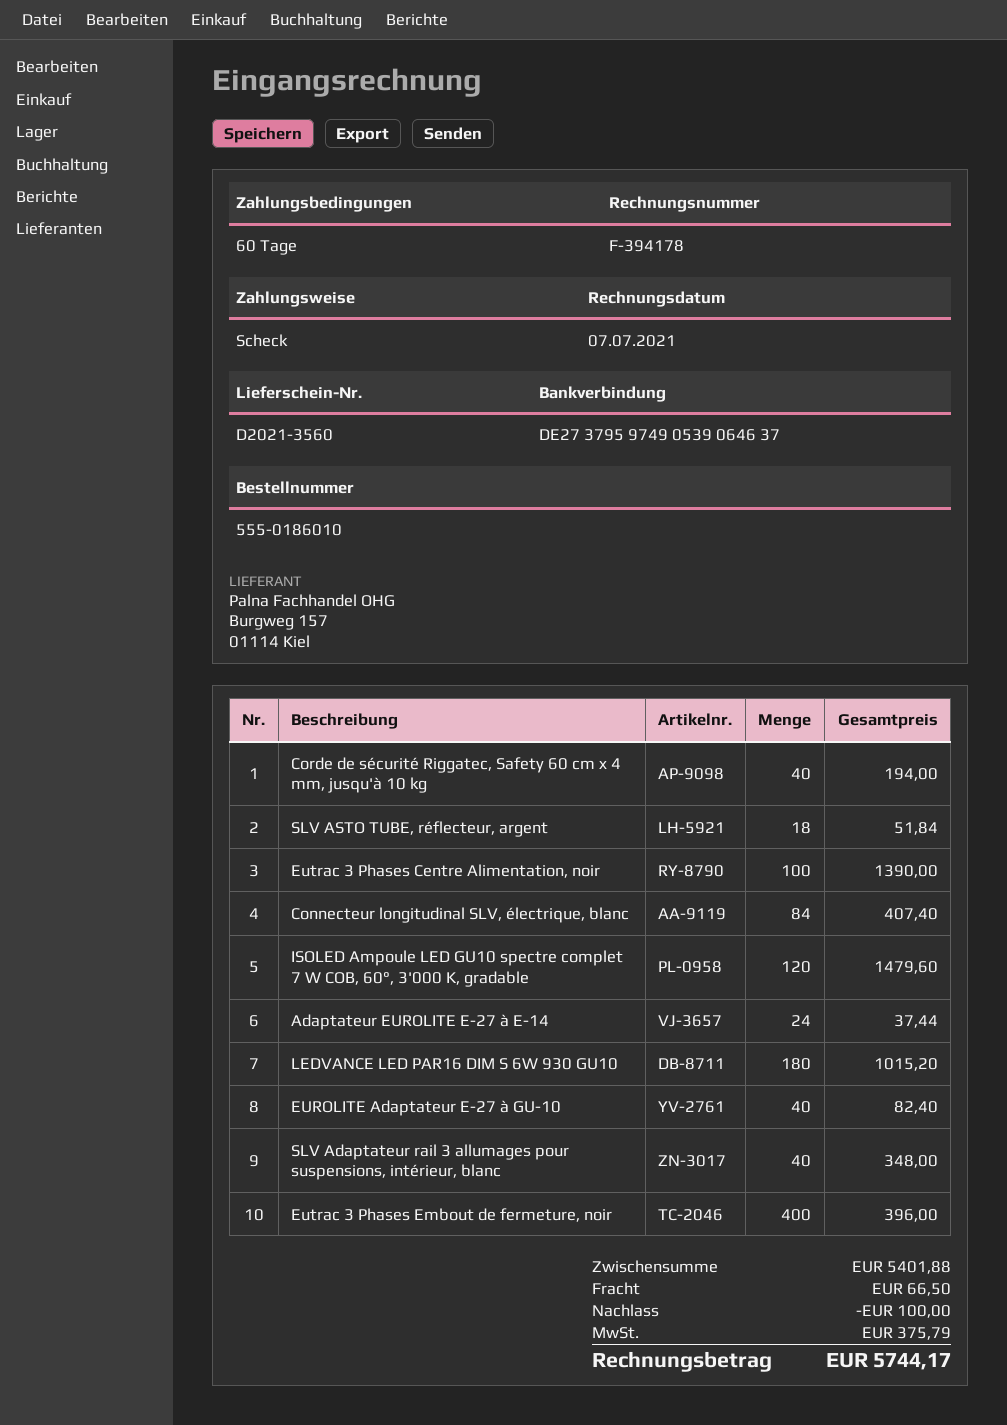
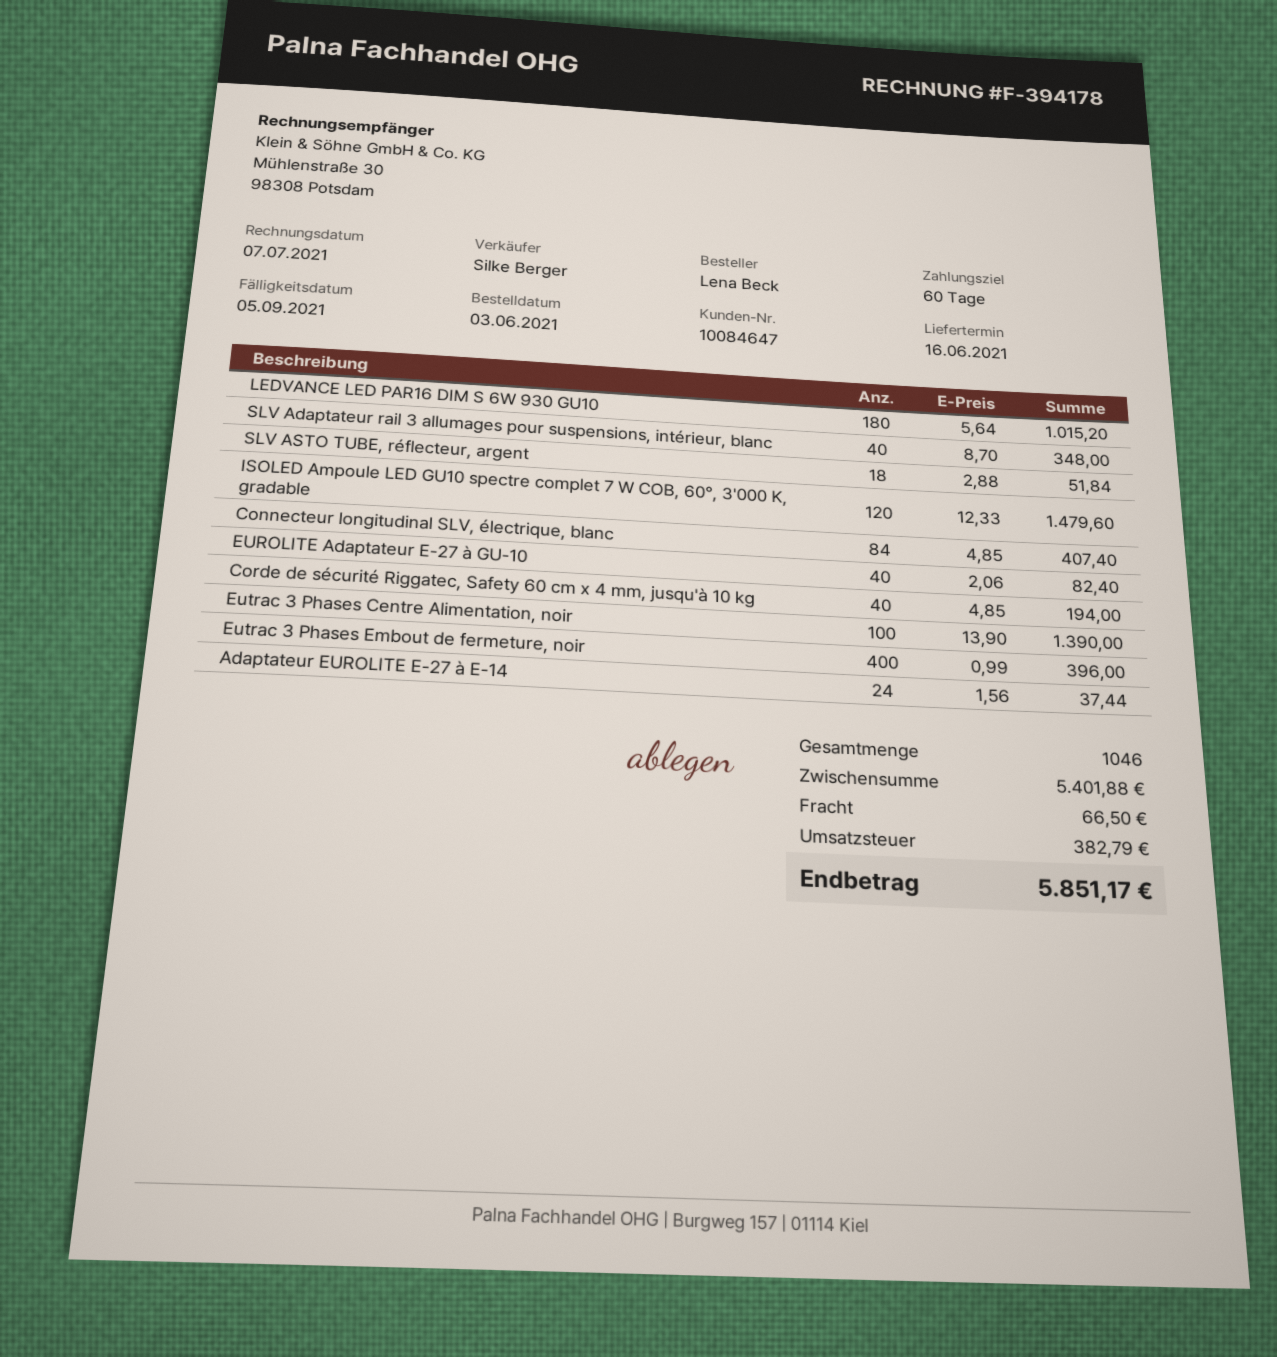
discount: 100.00 -> none
tax: 375.79 -> 382.79
total: 5744.17 -> 5851.17

